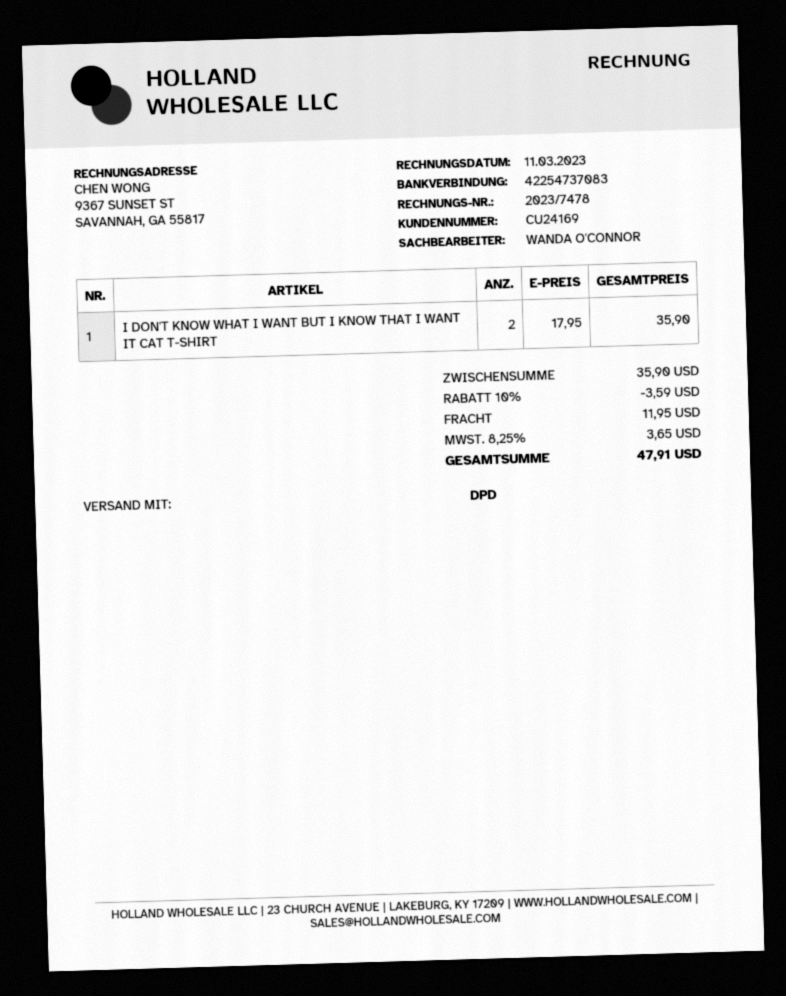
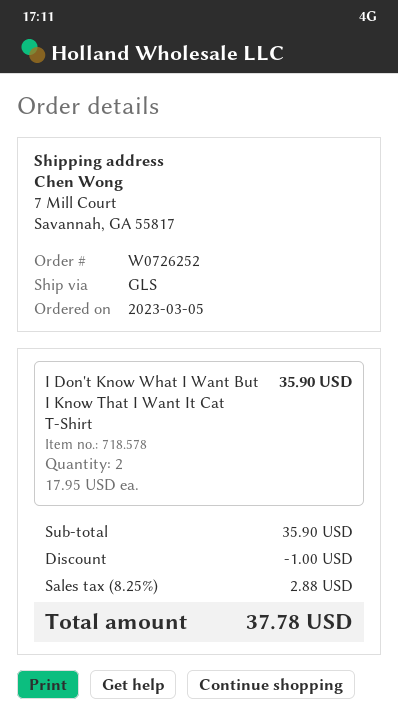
shipping method: DPD -> GLS
discount: 3.59 -> 1.00
shipping: 11.95 -> none
tax: 8.25% = 3.65 -> 8.25% = 2.88
total: 47.91 -> 37.78

